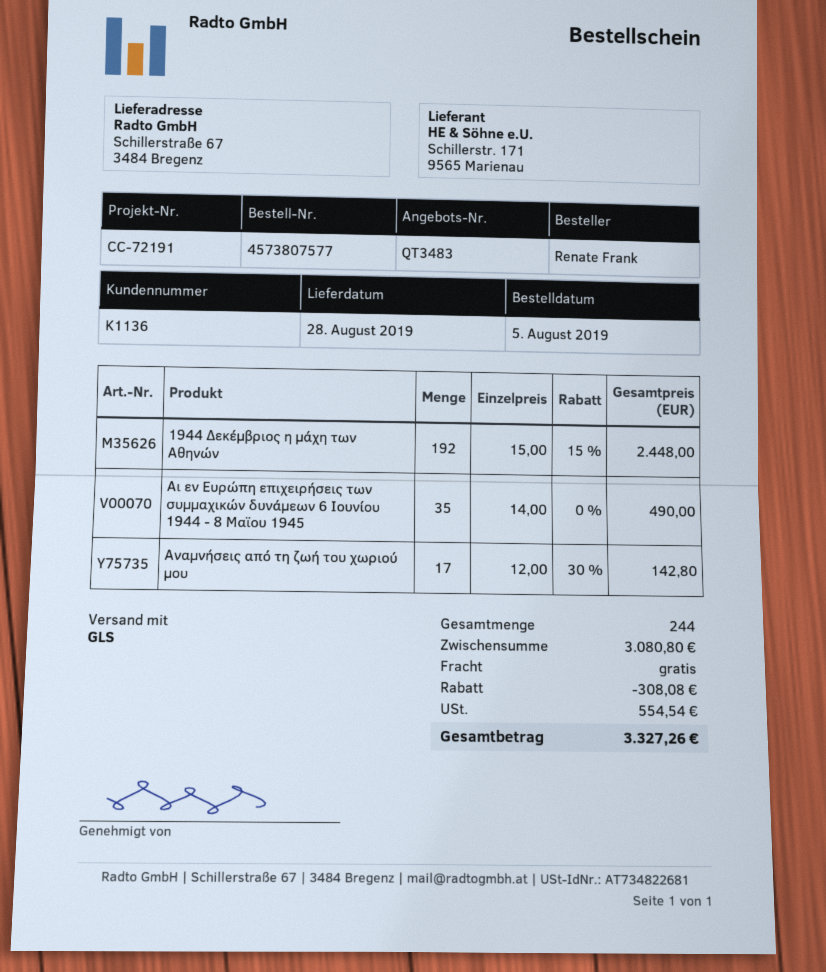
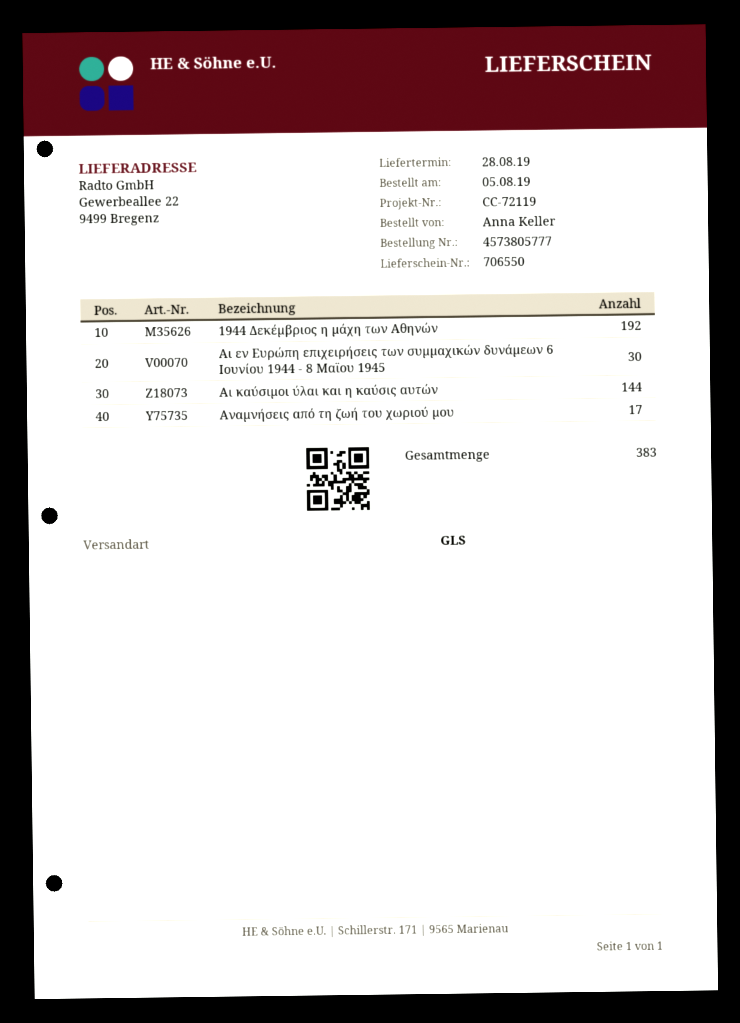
order number: 4573807577 -> 4573805777
reference: CC-72191 -> CC-72119
ordered by: Renate Frank -> Anna Keller
ship to: Schillerstraße 67, 3484 Bregenz -> Gewerbeallee 22, 9499 Bregenz
Αι εν Ευρώπη επιχειρήσεις των συμμαχικών δυνάμεων 6 Ιουνίου 1944 - 8 Μαϊου 1945: 35 -> 30
Αι καύσιμοι ύλαι και η καύσις αυτών: none -> 144
total quantity: 244 -> 383

